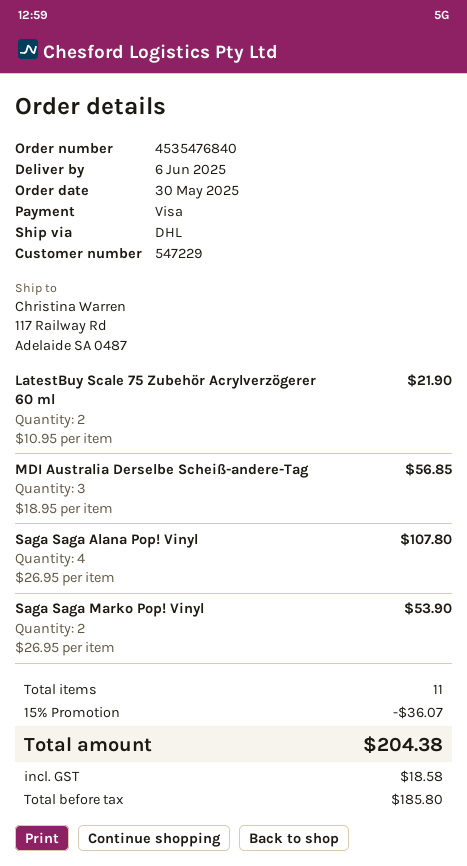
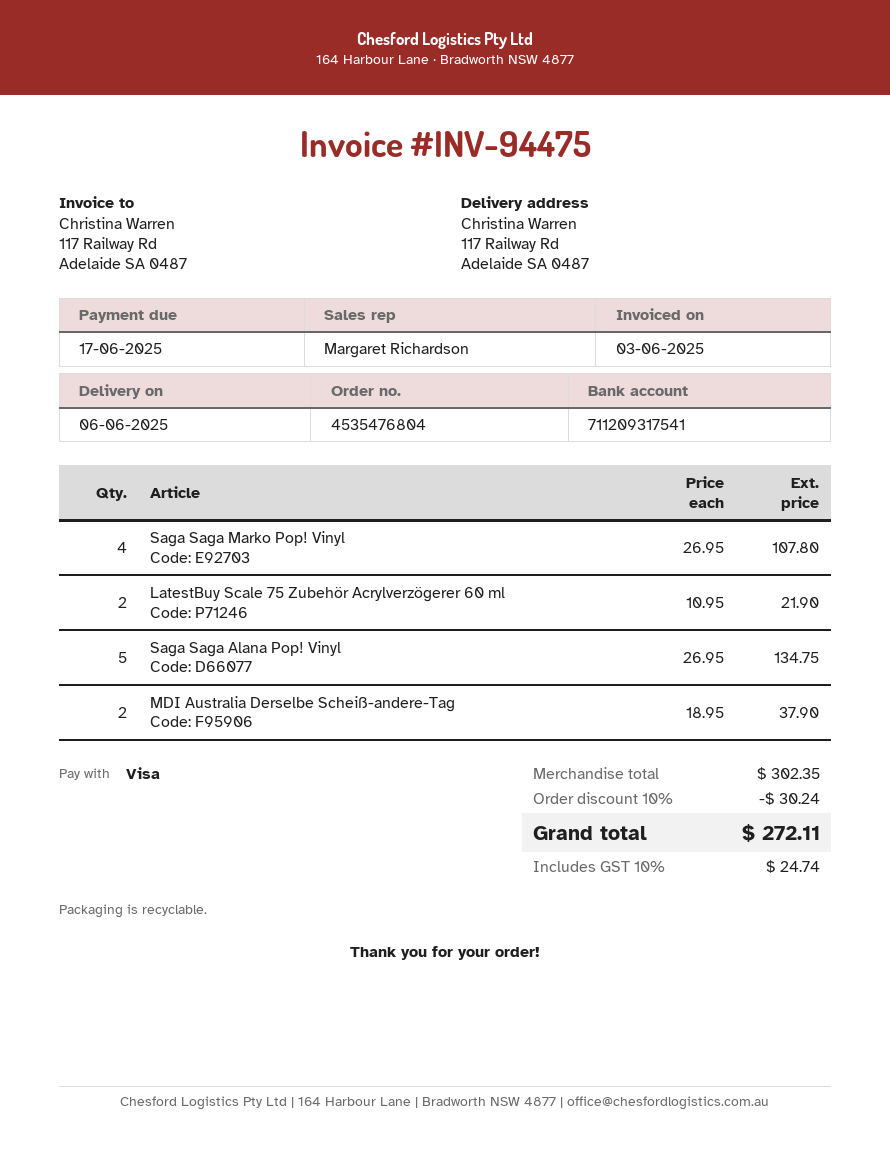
order number: 4535476840 -> 4535476804
MDI Australia Derselbe Scheiß-andere-Tag: 3 x 18.95 = 56.85 -> 2 x 18.95 = 37.90
Saga Saga Alana Pop! Vinyl: 4 x 26.95 = 107.80 -> 5 x 26.95 = 134.75
Saga Saga Marko Pop! Vinyl: 2 x 26.95 = 53.90 -> 4 x 26.95 = 107.80
discount: 15% = 36.07 -> 10% = 30.24
tax: 18.58 -> 24.74
total: 204.38 -> 272.11

